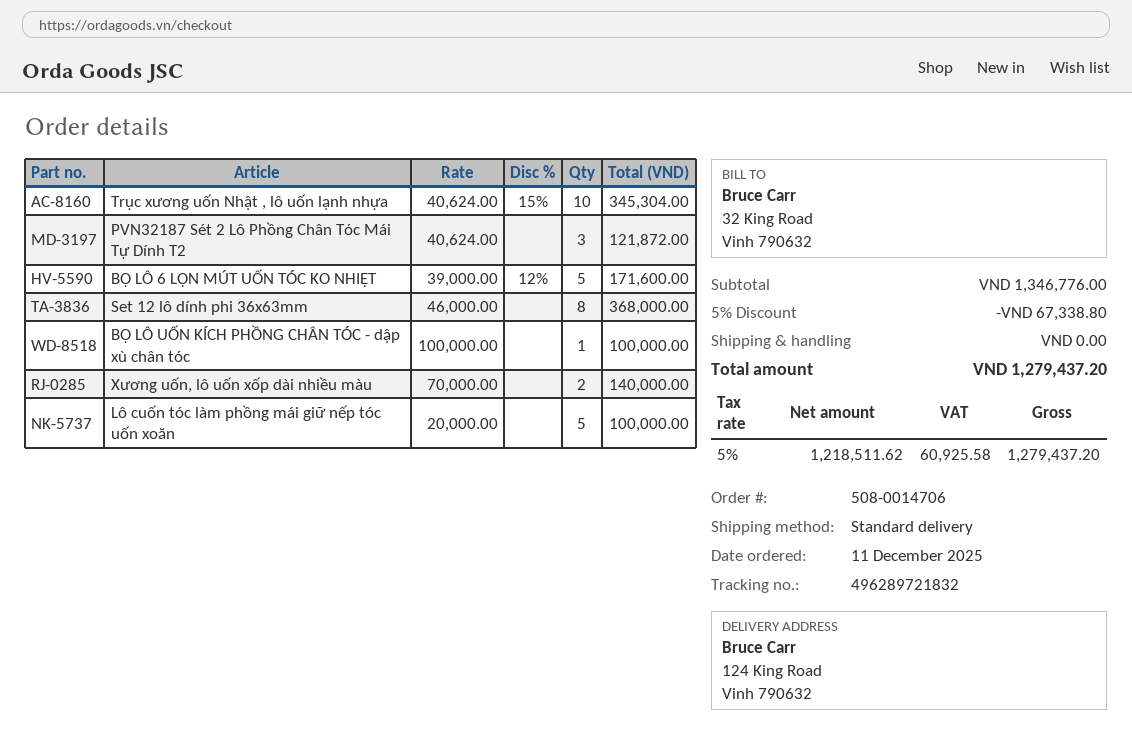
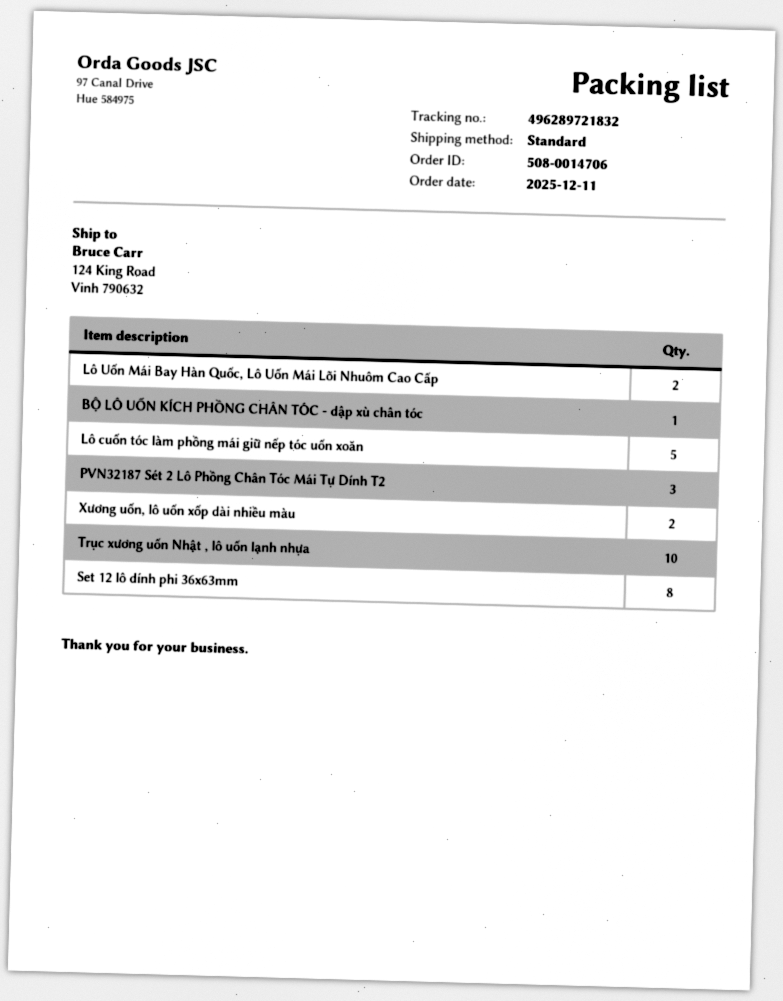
BỘ LÔ 6 LỌN MÚT UỐN TÓC KO NHIỆT: 5 -> none
Lô Uốn Mái Bay Hàn Quốc, Lô Uốn Mái Lõi Nhuôm Cao Cấp: none -> 2

